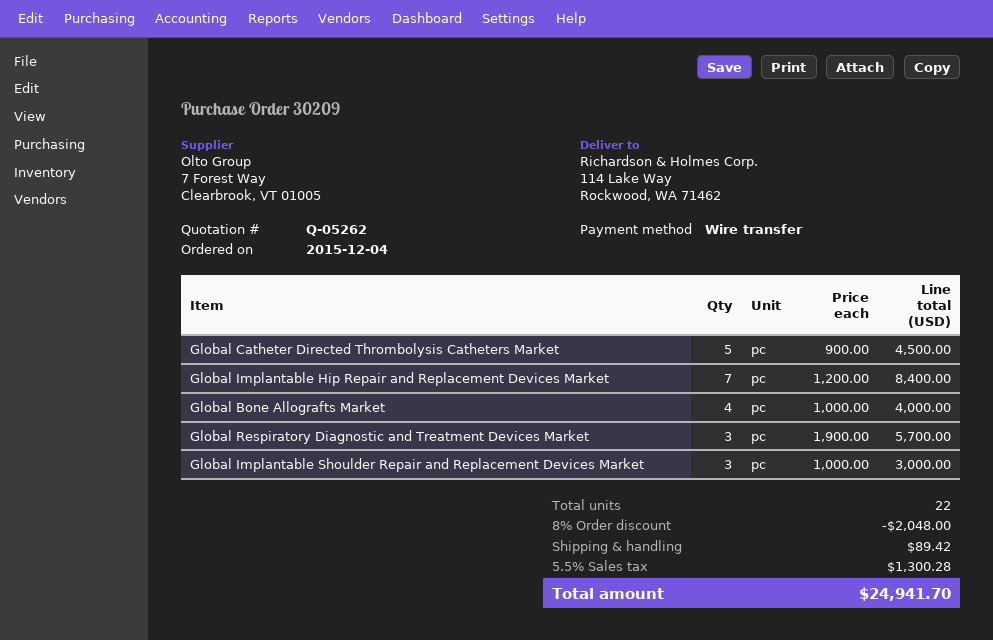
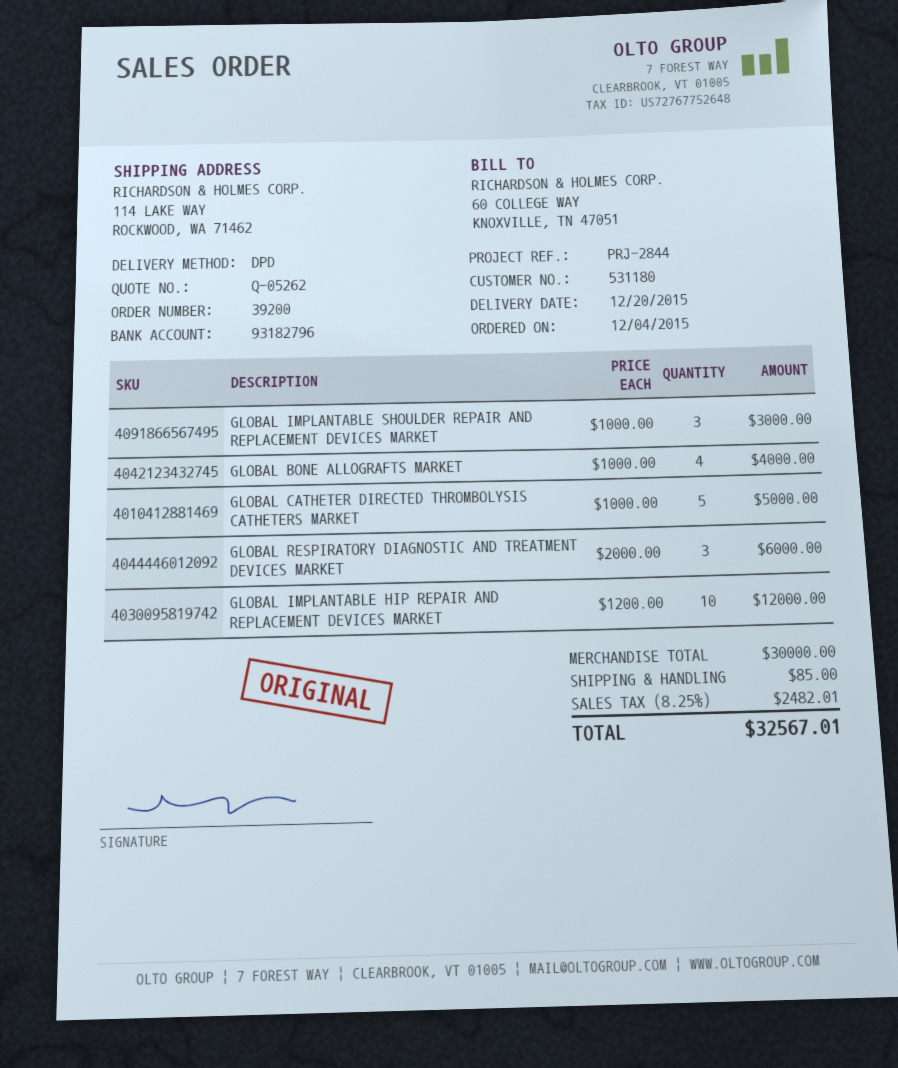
order number: 30209 -> 39200
Global Catheter Directed Thrombolysis Catheters Market: 5 x 900.00 = 4500.00 -> 5 x 1000.00 = 5000.00
Global Implantable Hip Repair and Replacement Devices Market: 7 x 1200.00 = 8400.00 -> 10 x 1200.00 = 12000.00
Global Respiratory Diagnostic and Treatment Devices Market: 3 x 1900.00 = 5700.00 -> 3 x 2000.00 = 6000.00
discount: 8% = 2048.00 -> none
shipping: 89.42 -> 85.00
tax: 5.5% = 1300.28 -> 8.25% = 2482.01
total: 24941.70 -> 32567.01

